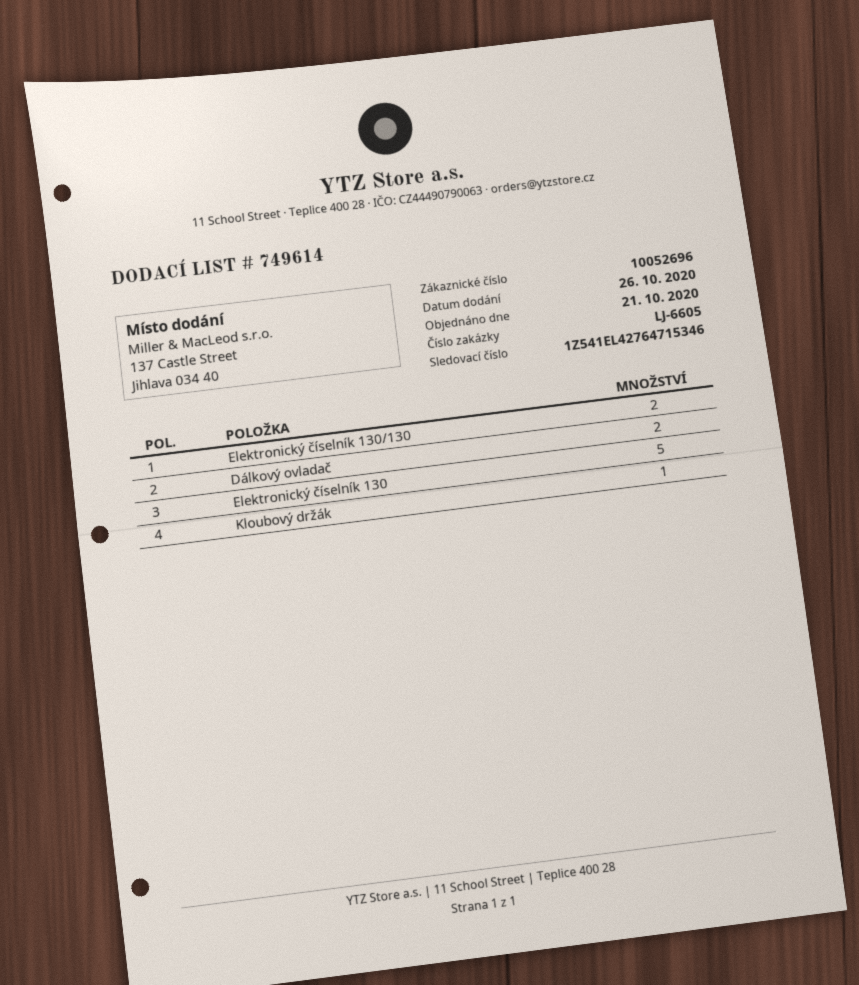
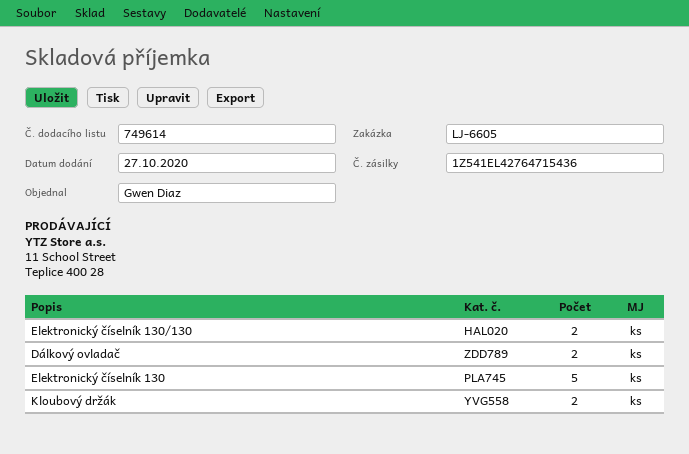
delivery date: 2020-10-26 -> 2020-10-27
tracking number: 1Z541EL42764715346 -> 1Z541EL42764715436
Kloubový držák: 1 -> 2

